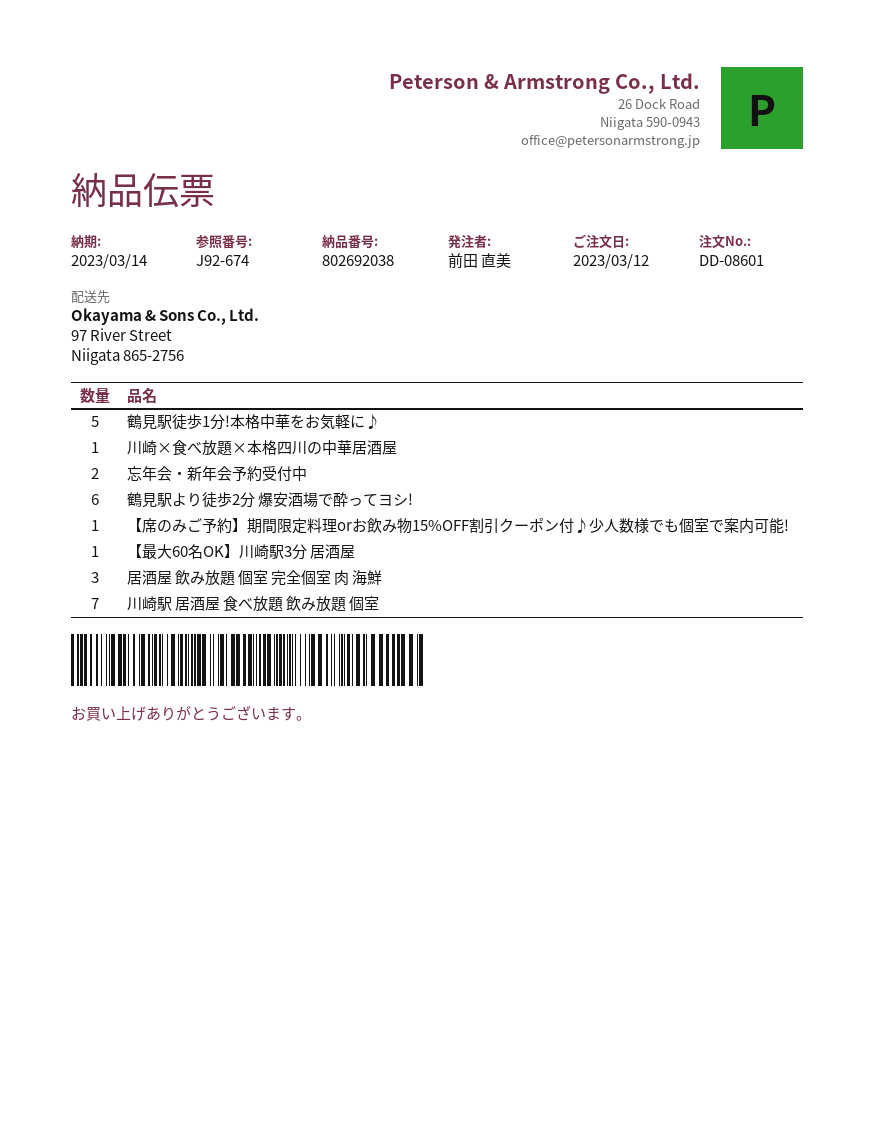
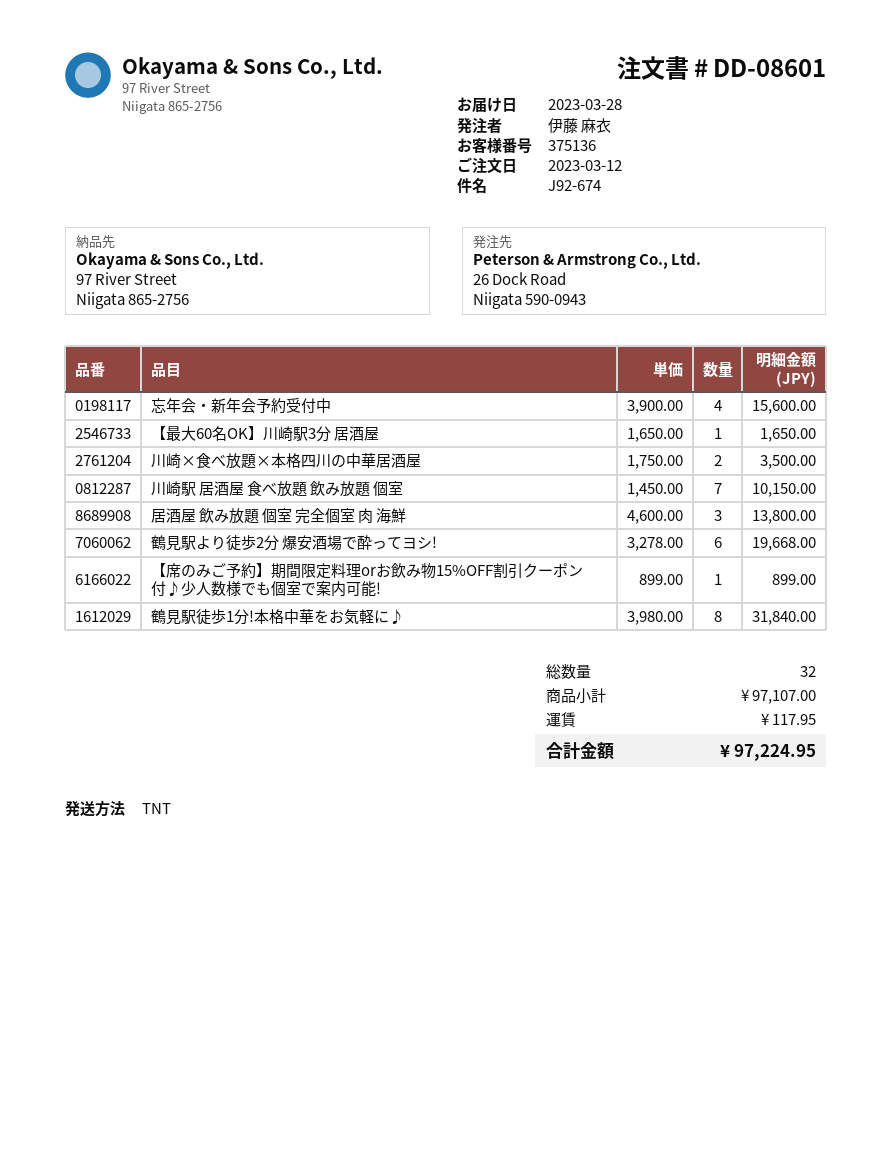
delivery date: 2023-03-14 -> 2023-03-28
ordered by: 前田 直美 -> 伊藤 麻衣
鶴見駅徒歩1分!本格中華をお気軽に♪: 5 -> 8
川崎×食べ放題×本格四川の中華居酒屋: 1 -> 2
忘年会・新年会予約受付中: 2 -> 4

